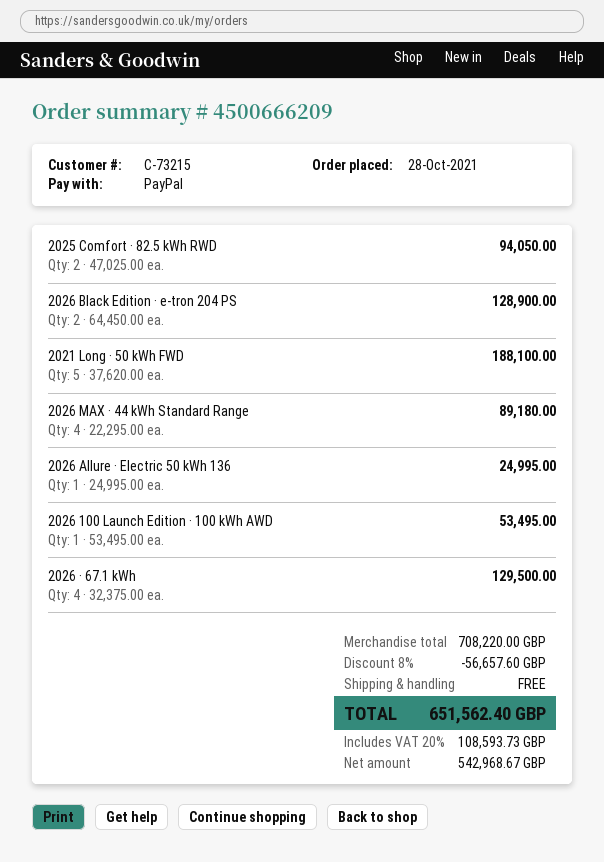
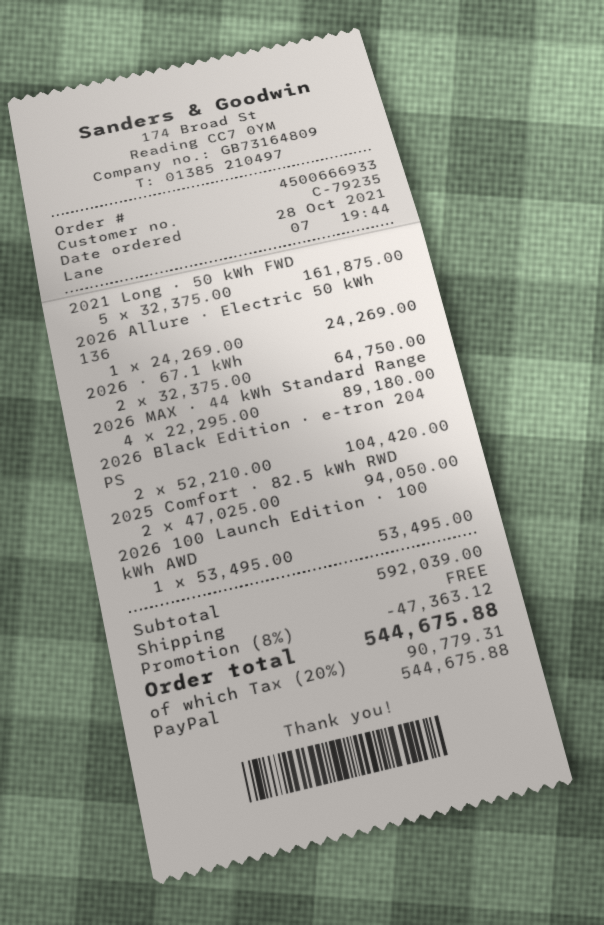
order number: 4500666209 -> 4500666933
customer number: C-73215 -> C-79235
2026 Black Edition · e-tron 204 PS: 2 x 64450.00 = 128900.00 -> 2 x 52210.00 = 104420.00
2021 Long · 50 kWh FWD: 5 x 37620.00 = 188100.00 -> 5 x 32375.00 = 161875.00
2026 Allure · Electric 50 kWh 136: 1 x 24995.00 = 24995.00 -> 1 x 24269.00 = 24269.00
2026 · 67.1 kWh: 4 x 32375.00 = 129500.00 -> 2 x 32375.00 = 64750.00
subtotal: 708220.00 -> 592039.00
discount: 8% = 56657.60 -> 8% = 47363.12
tax: 20% = 108593.73 -> 20% = 90779.31
total: 651562.40 -> 544675.88

